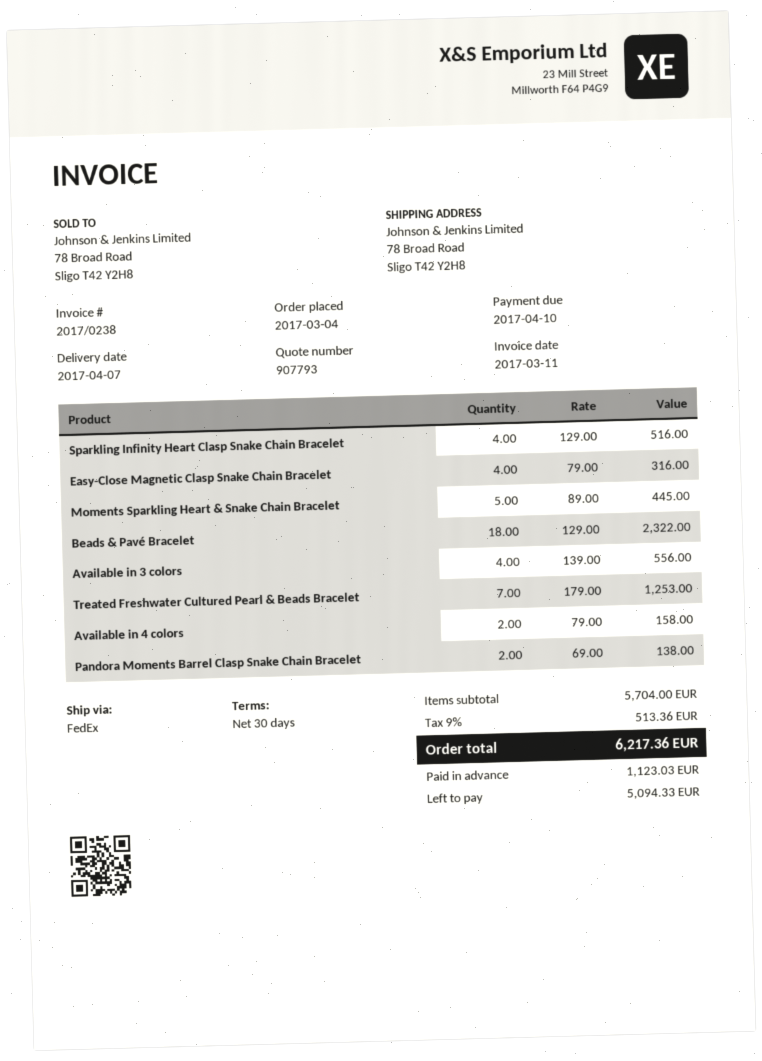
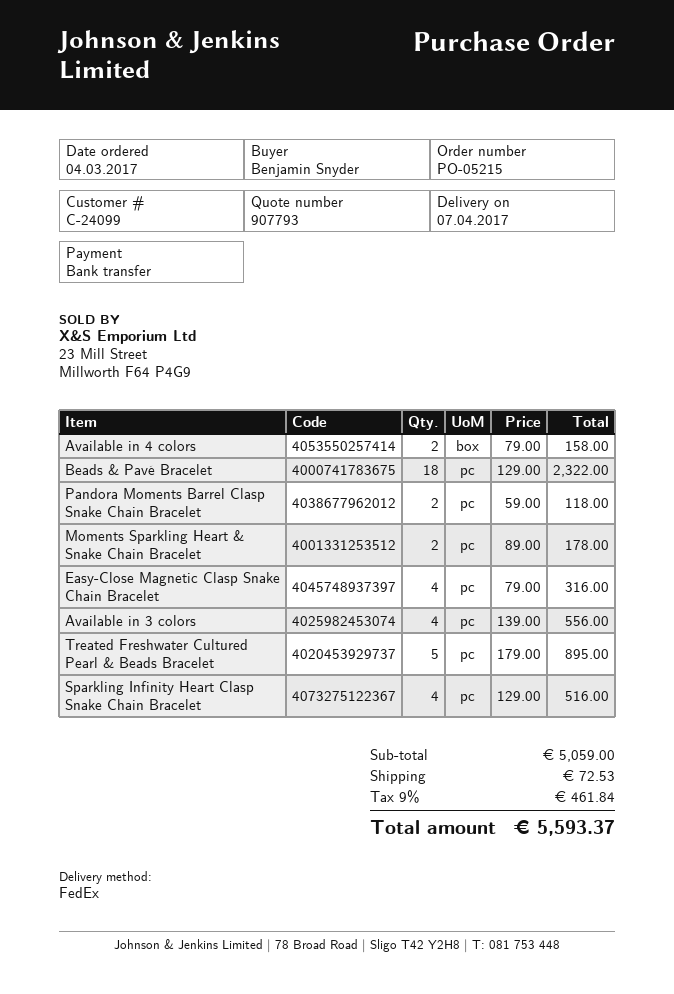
Moments Sparkling Heart & Snake Chain Bracelet: 5 x 89.00 = 445.00 -> 2 x 89.00 = 178.00
Treated Freshwater Cultured Pearl & Beads Bracelet: 7 x 179.00 = 1253.00 -> 5 x 179.00 = 895.00
Pandora Moments Barrel Clasp Snake Chain Bracelet: 2 x 69.00 = 138.00 -> 2 x 59.00 = 118.00
subtotal: 5704.00 -> 5059.00
shipping: none -> 72.53
tax: 9% = 513.36 -> 9% = 461.84
total: 6217.36 -> 5593.37

